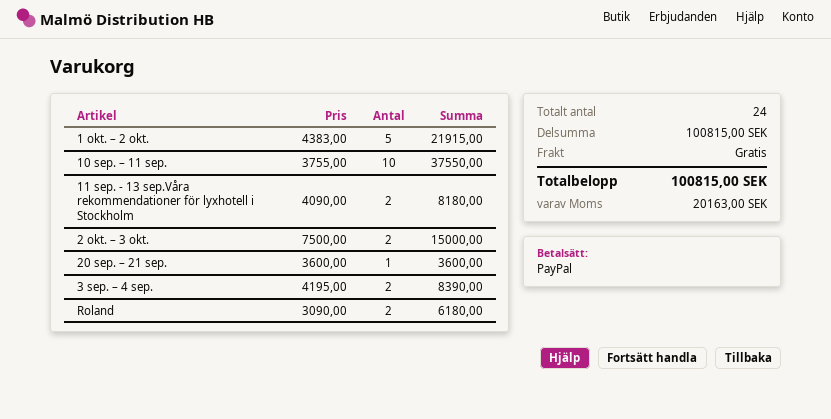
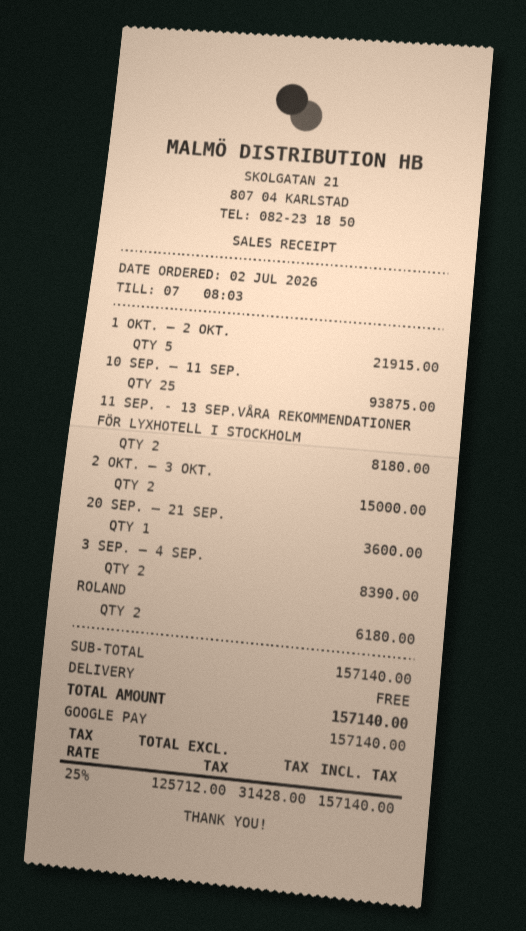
payment method: PayPal -> Google Pay
10 sep. – 11 sep.: 10 for 37550.00 -> 25 for 93875.00
subtotal: 100815.00 -> 157140.00
tax: 20163.00 -> 31428.00
total: 100815.00 -> 157140.00

